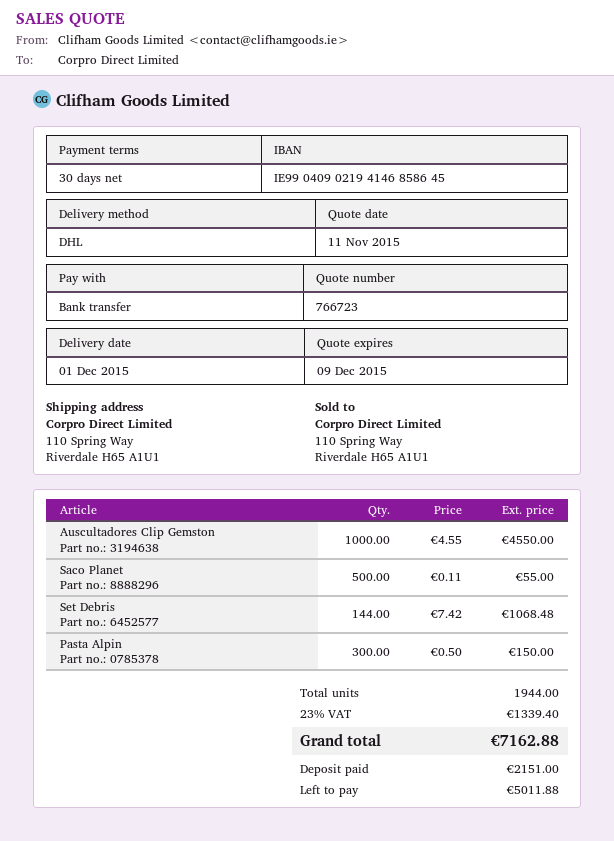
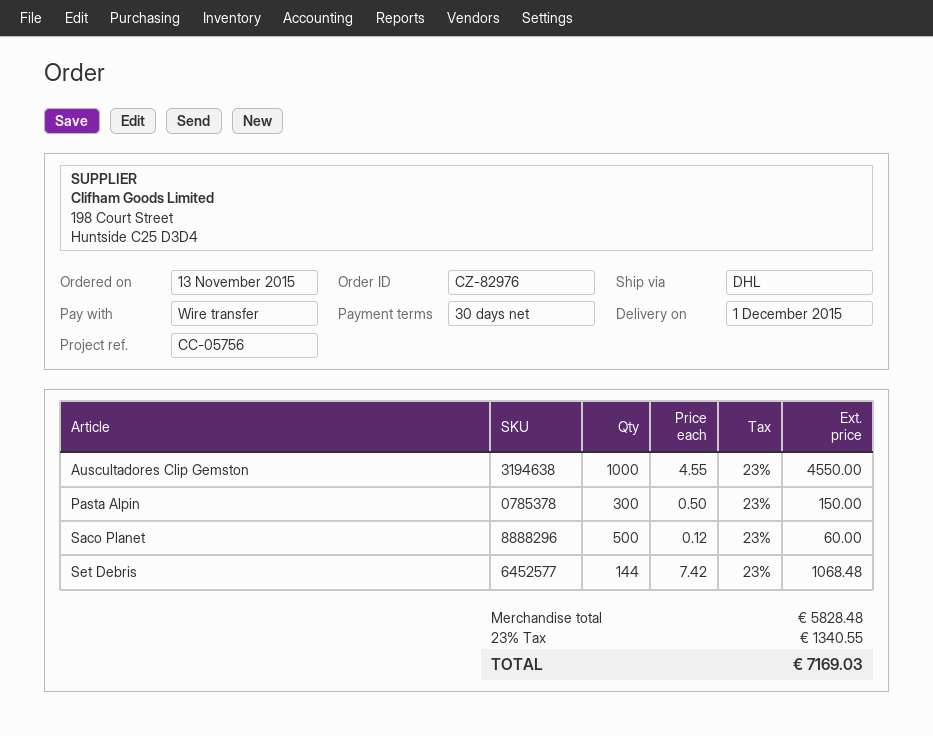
Saco Planet: 500 x 0.11 = 55.00 -> 500 x 0.12 = 60.00
tax: 23% = 1339.40 -> 23% = 1340.55
total: 7162.88 -> 7169.03

